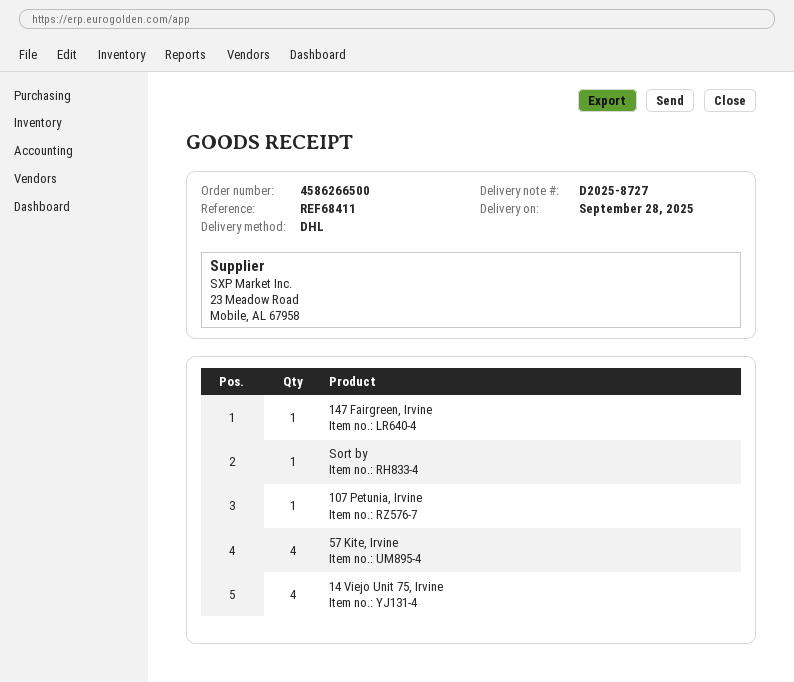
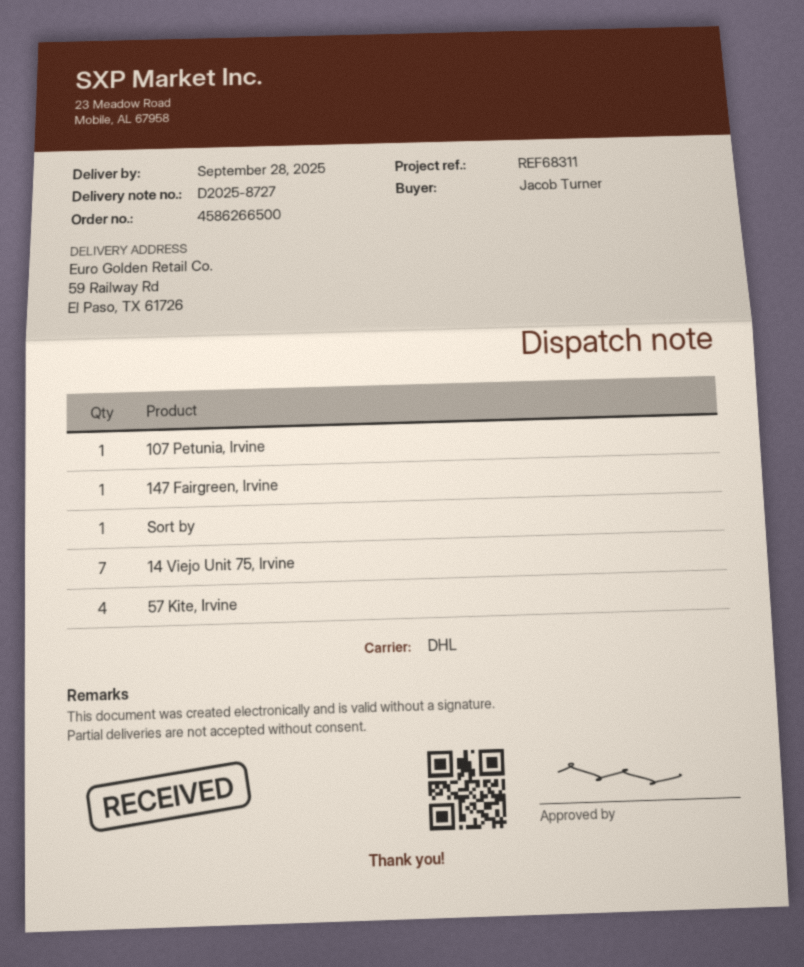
reference: REF68411 -> REF68311
14 Viejo Unit 75, Irvine: 4 -> 7

